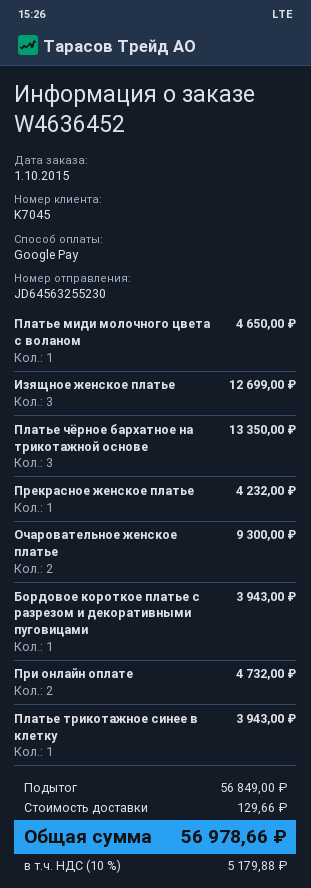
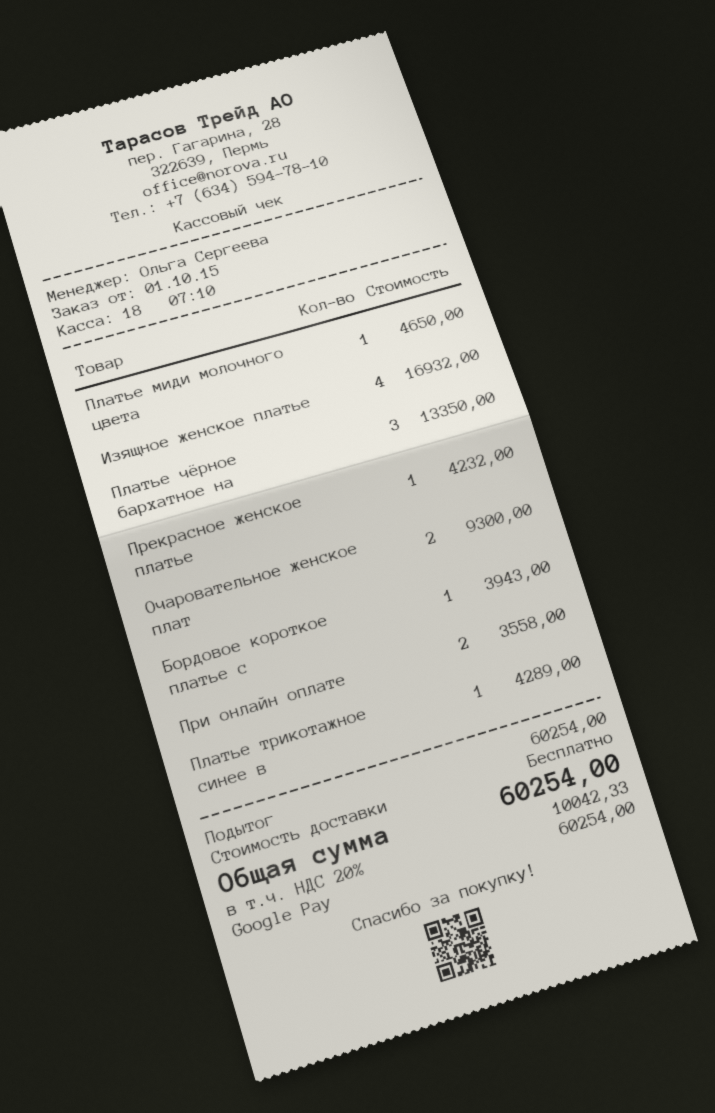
Изящное женское платье: 3 for 12699.00 -> 4 for 16932.00
При онлайн оплате: 2 for 4732.00 -> 2 for 3558.00
Платье трикотажное синее в клетку: 1 for 3943.00 -> 1 for 4289.00
subtotal: 56849.00 -> 60254.00
shipping: 129.66 -> 0.00
tax: 10% = 5179.88 -> 20% = 10042.33
total: 56978.66 -> 60254.00

